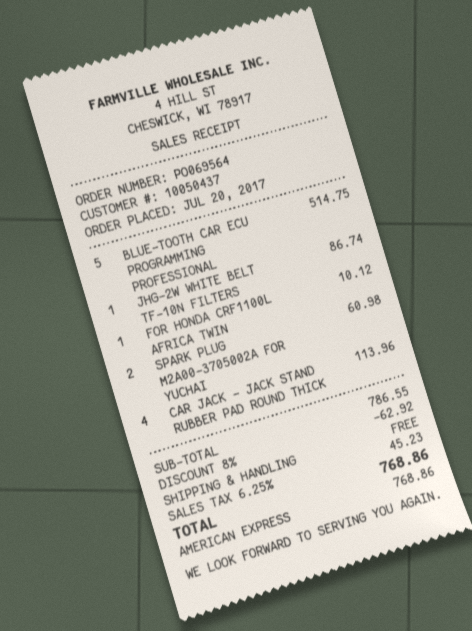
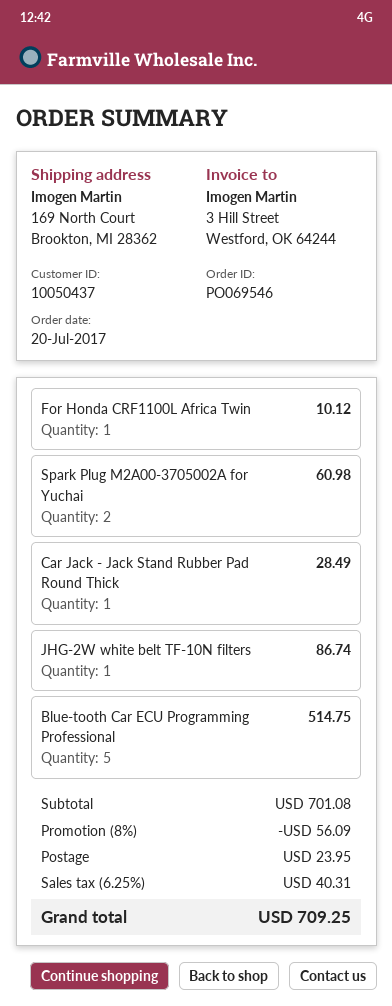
order number: PO069564 -> PO069546
CAR JACK - JACK STAND RUBBER PAD ROUND THICK: 4 for 113.96 -> 1 for 28.49
subtotal: 786.55 -> 701.08
discount: 8% = 62.92 -> 8% = 56.09
shipping: 0.00 -> 23.95
tax: 6.25% = 45.23 -> 6.25% = 40.31
total: 768.86 -> 709.25

